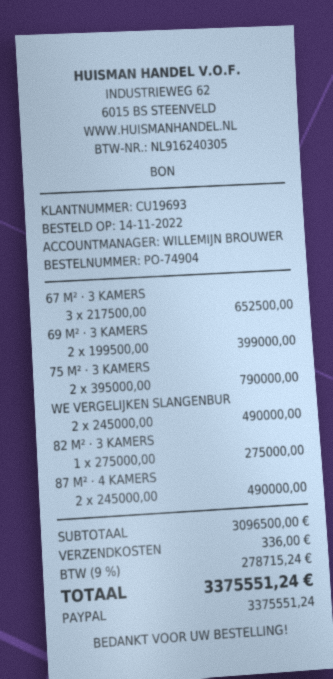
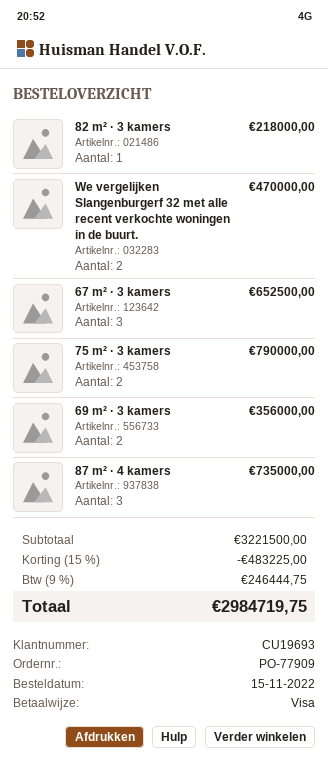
order number: PO-74904 -> PO-77909
order date: 2022-11-14 -> 2022-11-15
payment method: PayPal -> Visa
69 M² · 3 KAMERS: 2 for 399000.00 -> 2 for 356000.00
WE VERGELIJKEN SLANGENBUR: 2 for 490000.00 -> 2 for 470000.00
82 M² · 3 KAMERS: 1 for 275000.00 -> 1 for 218000.00
87 M² · 4 KAMERS: 2 for 490000.00 -> 3 for 735000.00
subtotal: 3096500.00 -> 3221500.00
discount: none -> 15% = 483225.00
shipping: 336.00 -> none
tax: 9% = 278715.24 -> 9% = 246444.75
total: 3375551.24 -> 2984719.75

